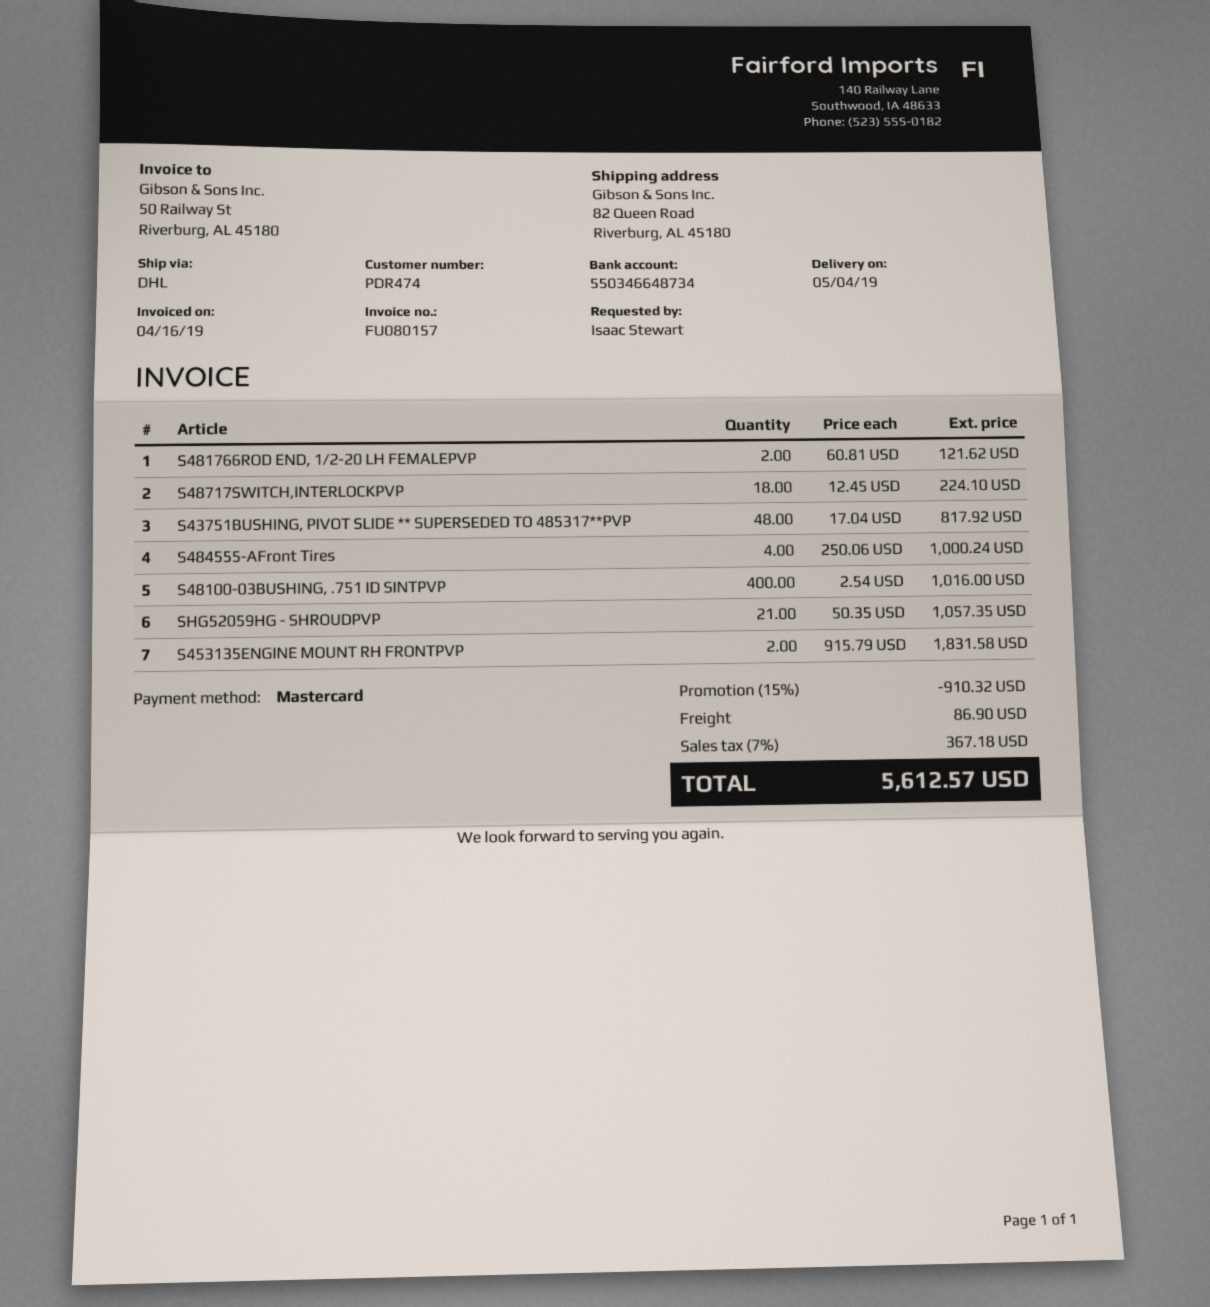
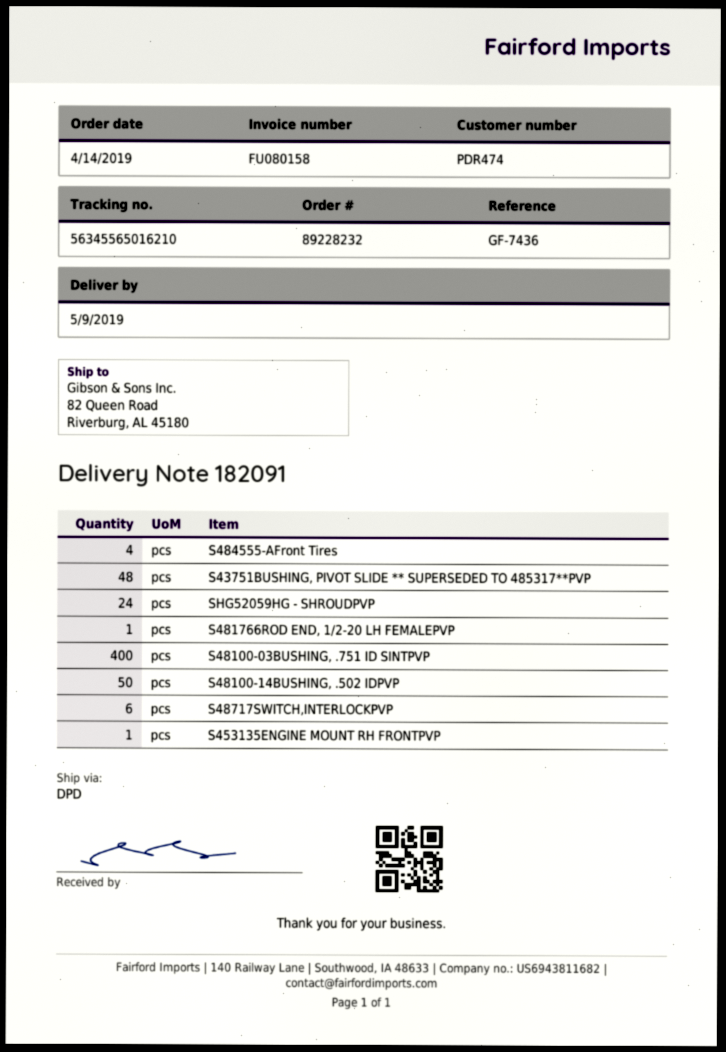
delivery date: 2019-05-04 -> 2019-05-09
invoice number: FU080157 -> FU080158
shipping method: DHL -> DPD
S481766ROD END, 1/2-20 LH FEMALEPVP: 2 -> 1
S48717SWITCH,INTERLOCKPVP: 18 -> 6
SHG52059HG - SHROUDPVP: 21 -> 24
S453135ENGINE MOUNT RH FRONTPVP: 2 -> 1
S48100-14BUSHING, .502 IDPVP: none -> 50

